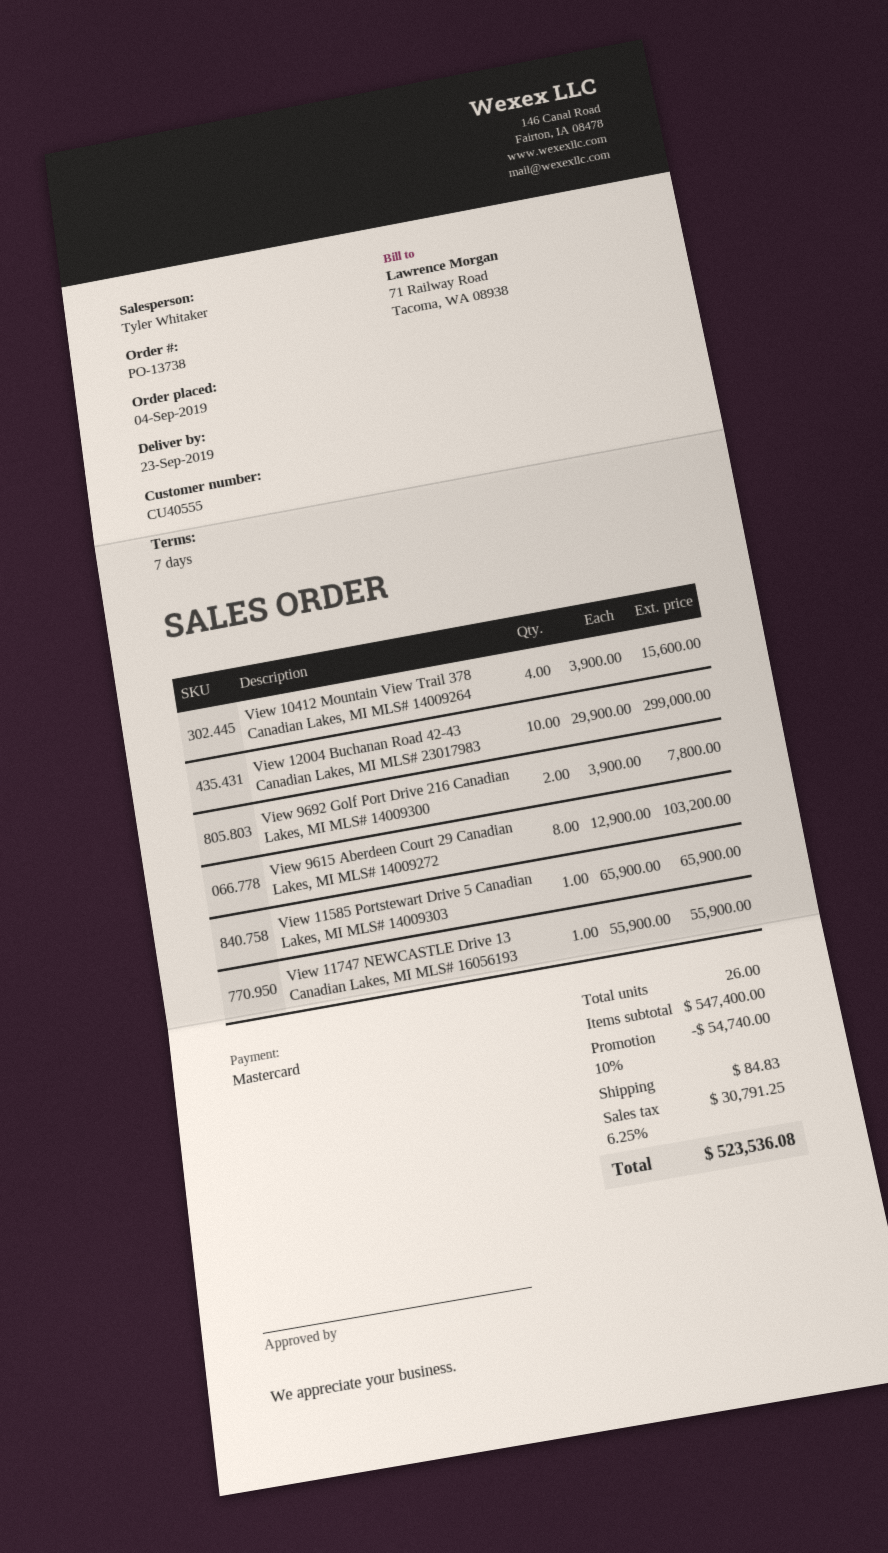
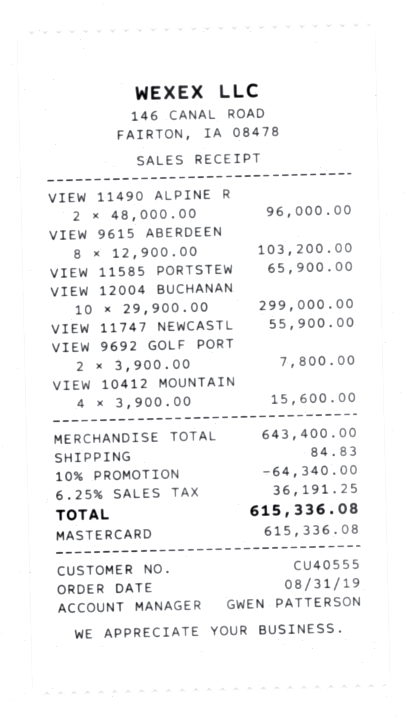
order date: 2019-09-04 -> 2019-08-31
sales rep: Tyler Whitaker -> GWEN PATTERSON
VIEW 11490 ALPINE R: none -> 2 x 48000.00 = 96000.00
subtotal: 547400.00 -> 643400.00
discount: 10% = 54740.00 -> 10% = 64340.00
tax: 6.25% = 30791.25 -> 6.25% = 36191.25
total: 523536.08 -> 615336.08

